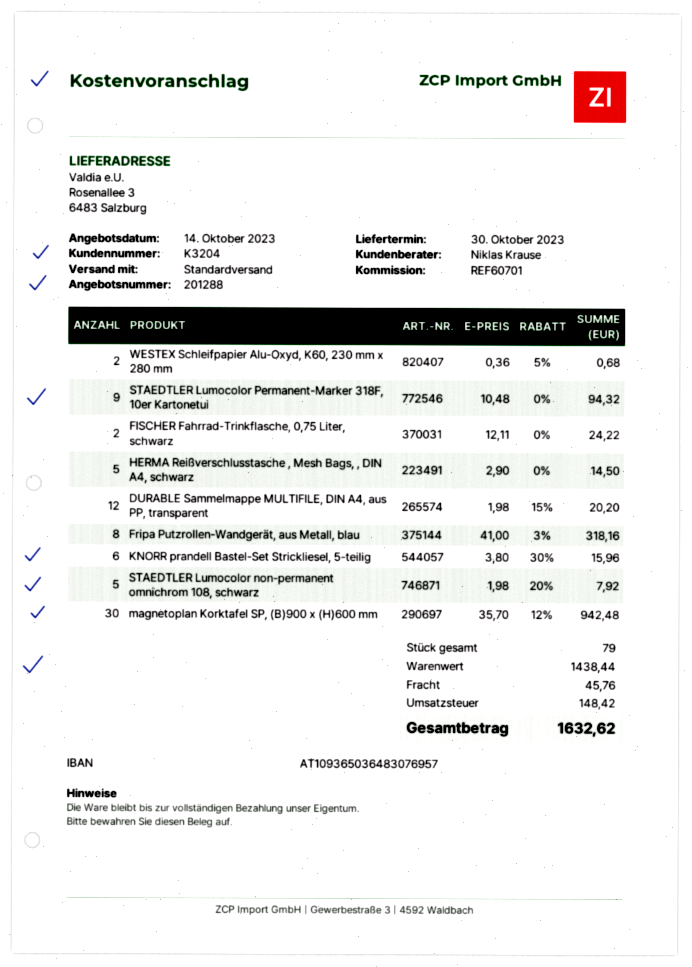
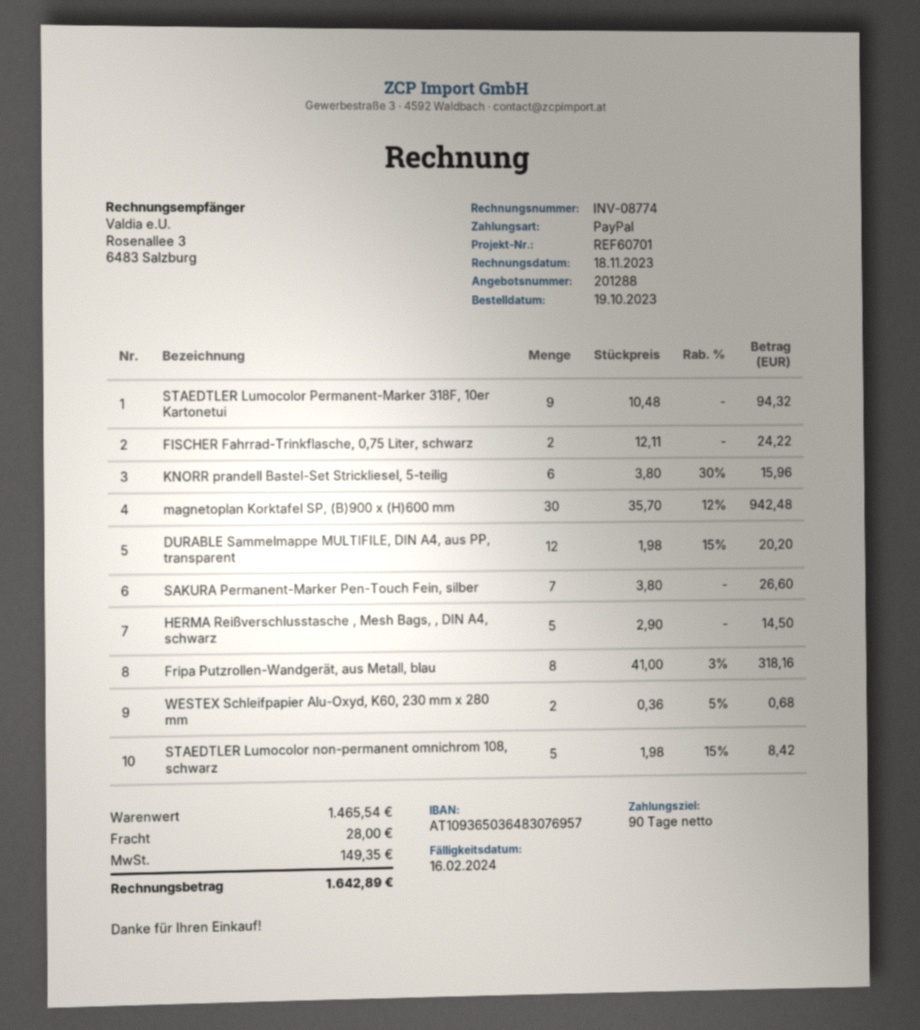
STAEDTLER Lumocolor non-permanent omnichrom 108, schwarz: 5 x 1.98 - 20% = 7.92 -> 5 x 1.98 - 15% = 8.42
SAKURA Permanent-Marker Pen-Touch Fein, silber: none -> 7 x 3.80 = 26.60
subtotal: 1438.44 -> 1465.54
shipping: 45.76 -> 28.00
tax: 148.42 -> 149.35
total: 1632.62 -> 1642.89

